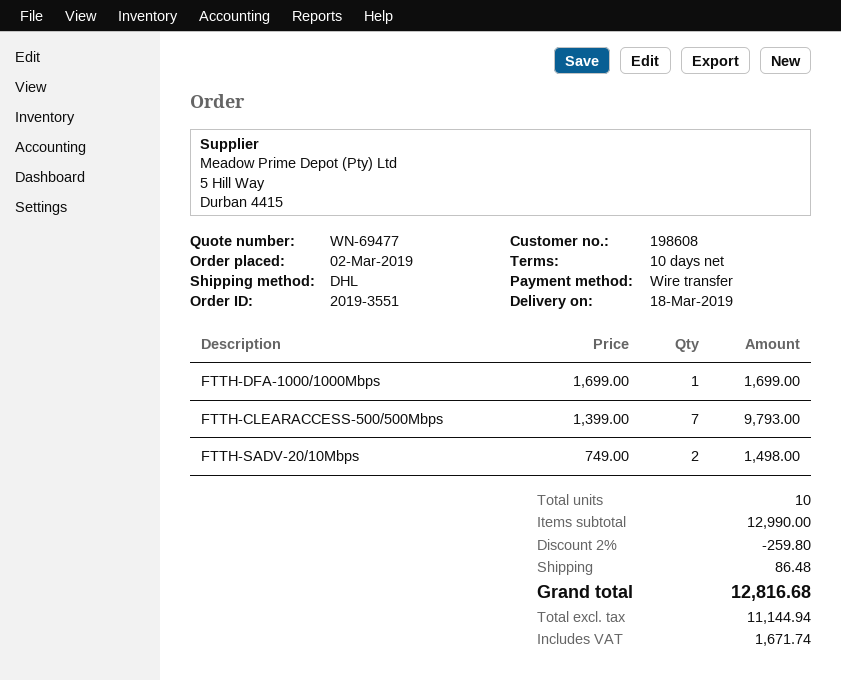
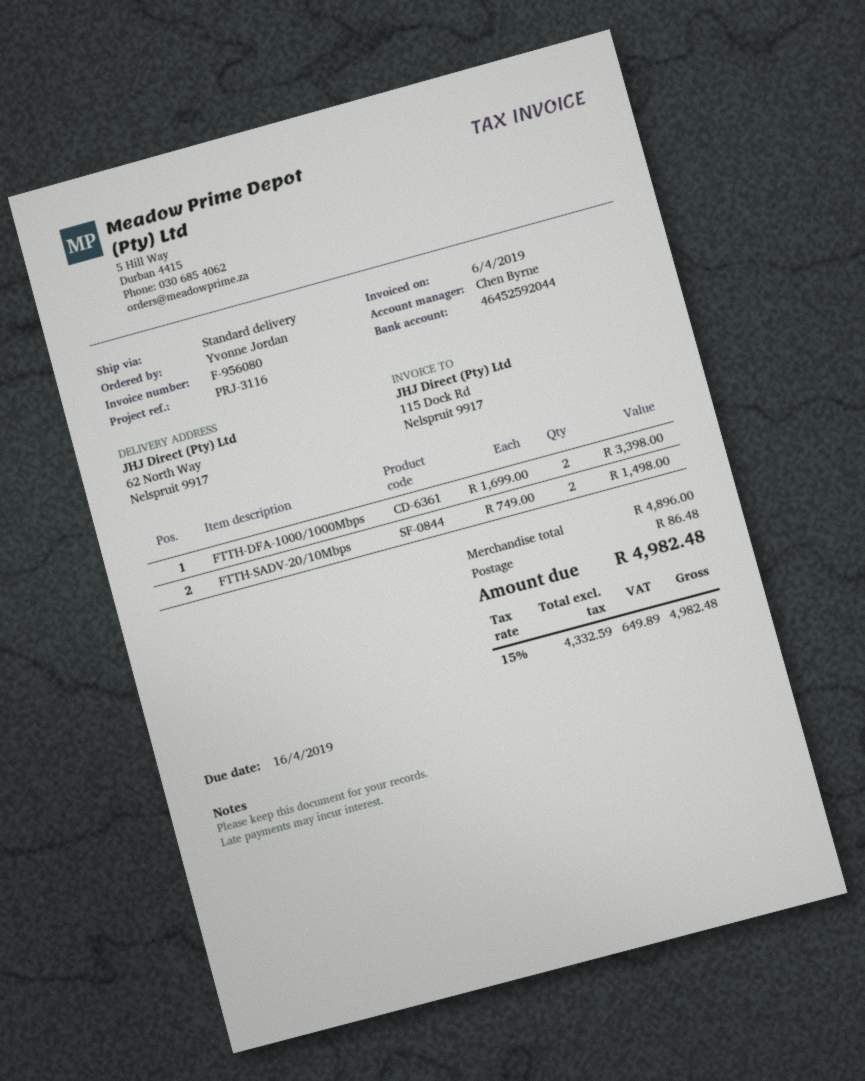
shipping method: DHL -> standard
FTTH-DFA-1000/1000Mbps: 1 x 1699.00 = 1699.00 -> 2 x 1699.00 = 3398.00
FTTH-CLEARACCESS-500/500Mbps: 7 x 1399.00 = 9793.00 -> none
subtotal: 12990.00 -> 4896.00
discount: 2% = 259.80 -> none
net: 11144.94 -> 4332.59
tax: 1671.74 -> 649.89
total: 12816.68 -> 4982.48

